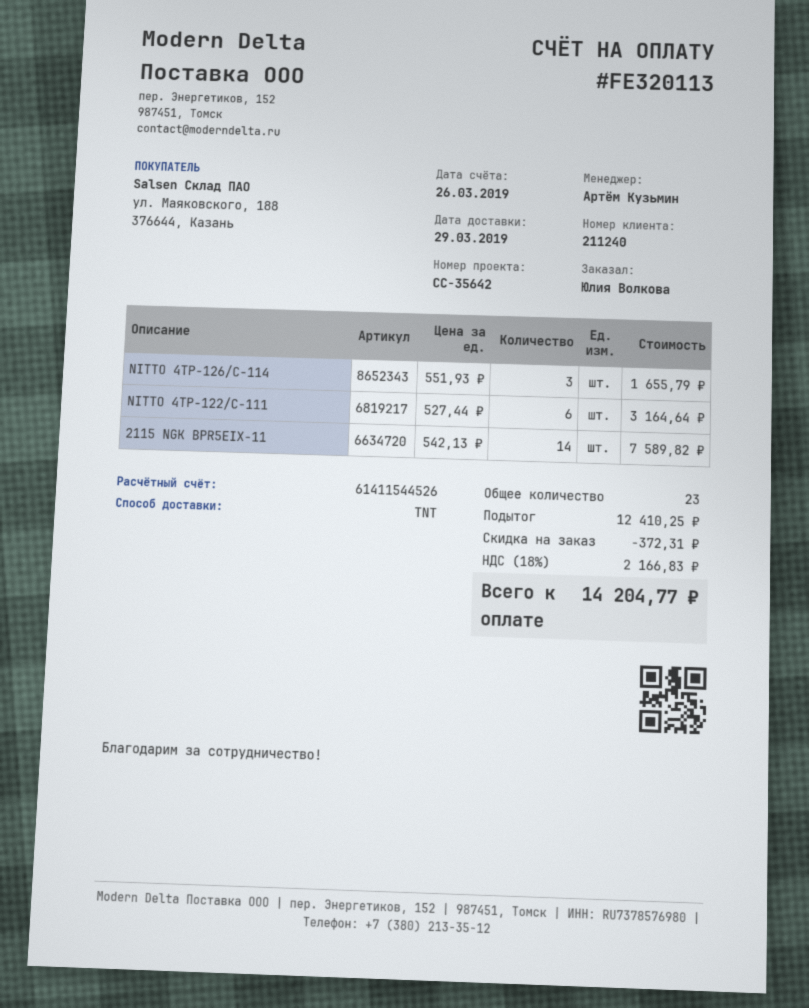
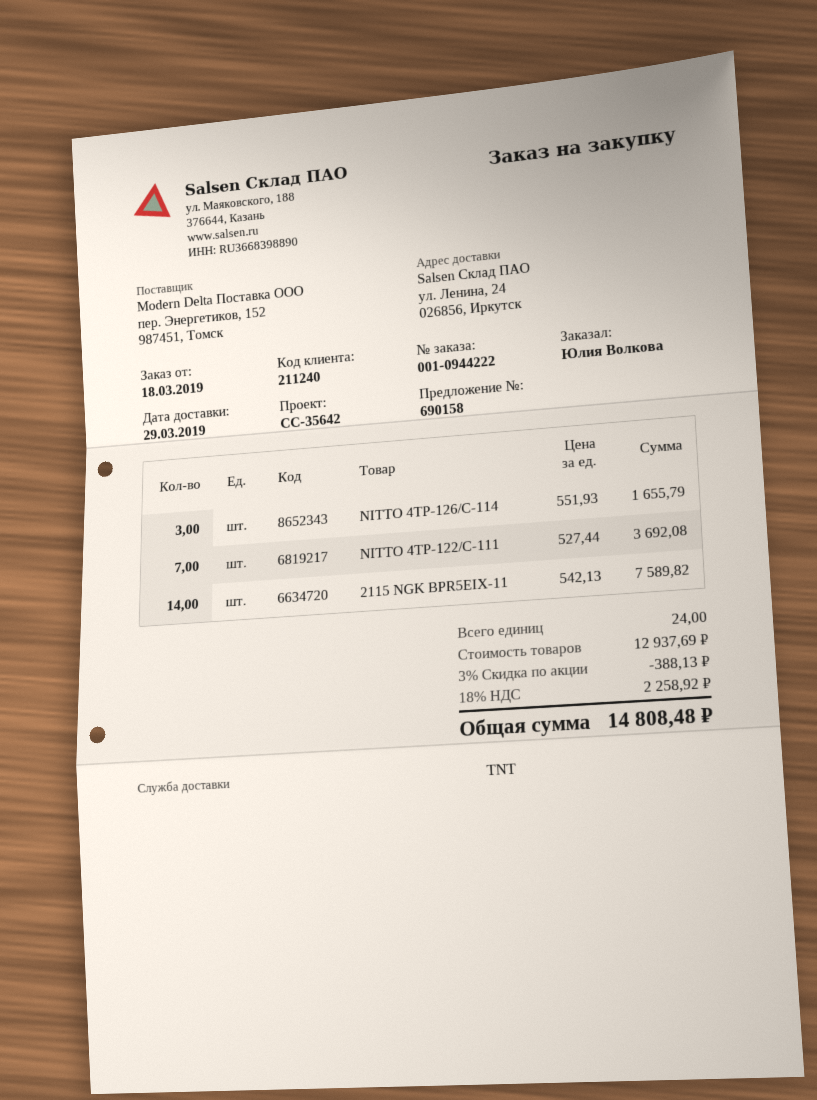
NITTO 4TP-122/C-111: 6 x 527.44 = 3164.64 -> 7 x 527.44 = 3692.08
total quantity: 23 -> 24
subtotal: 12410.25 -> 12937.69
discount: 372.31 -> 388.13
tax: 18% = 2166.83 -> 18% = 2258.92
total: 14204.77 -> 14808.48

